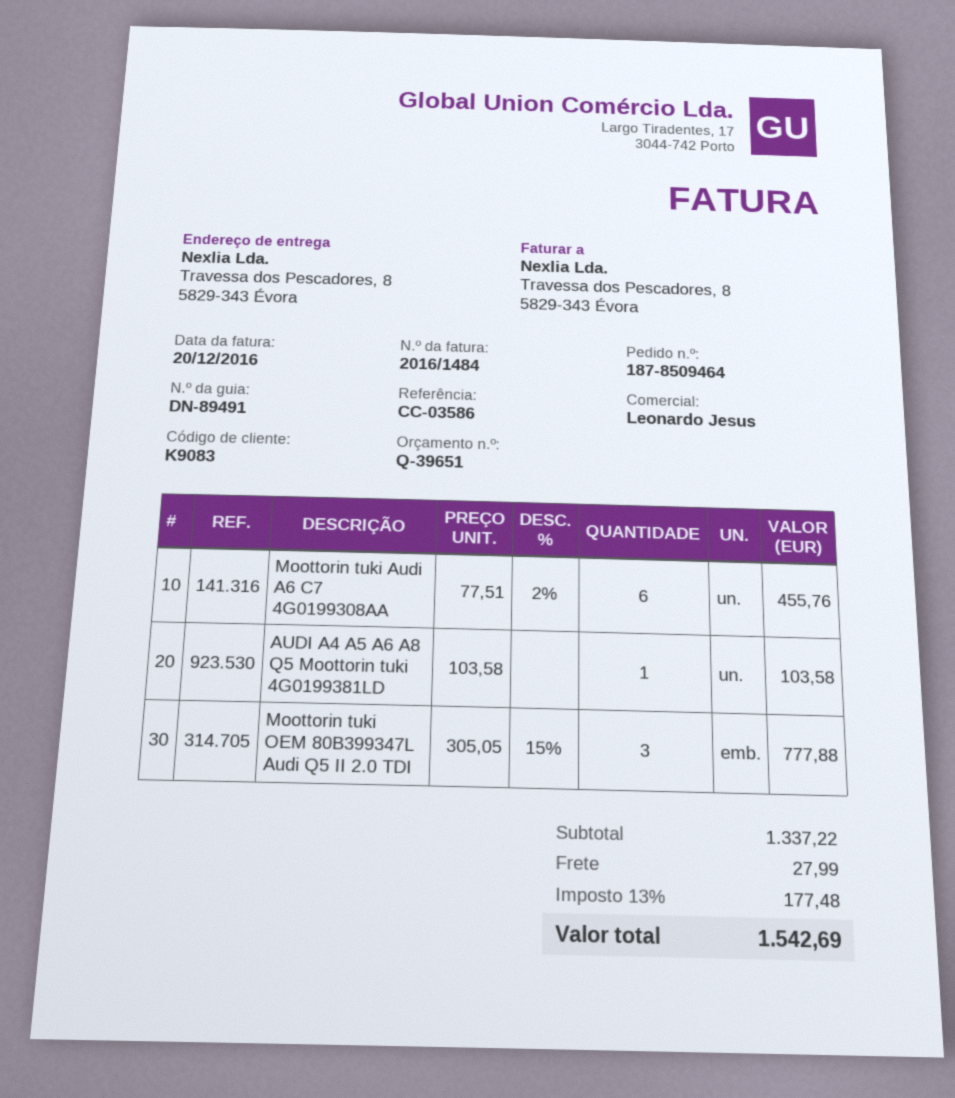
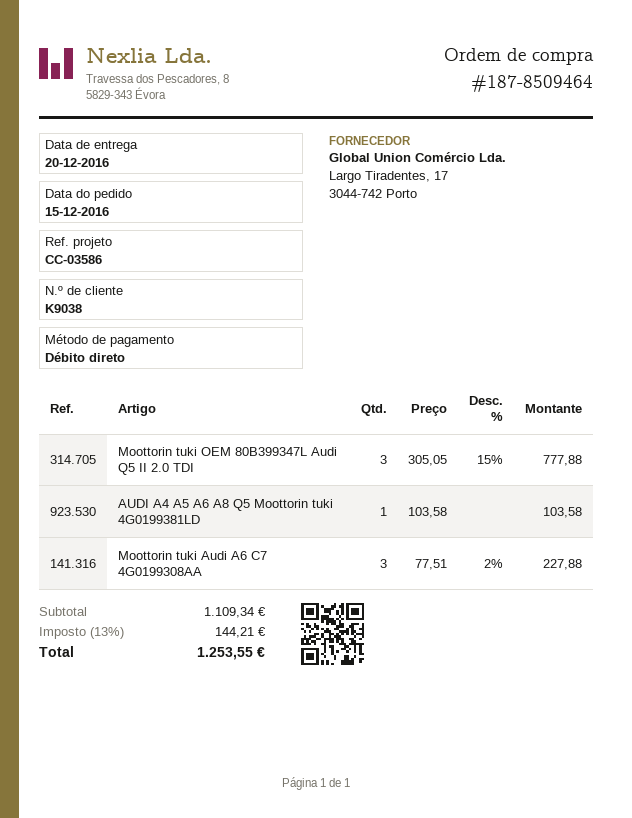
customer number: K9083 -> K9038
Moottorin tuki Audi A6 C7 4G0199308AA: 6 x 77.51 - 2% = 455.76 -> 3 x 77.51 - 2% = 227.88
subtotal: 1337.22 -> 1109.34
shipping: 27.99 -> none
tax: 13% = 177.48 -> 13% = 144.21
total: 1542.69 -> 1253.55

